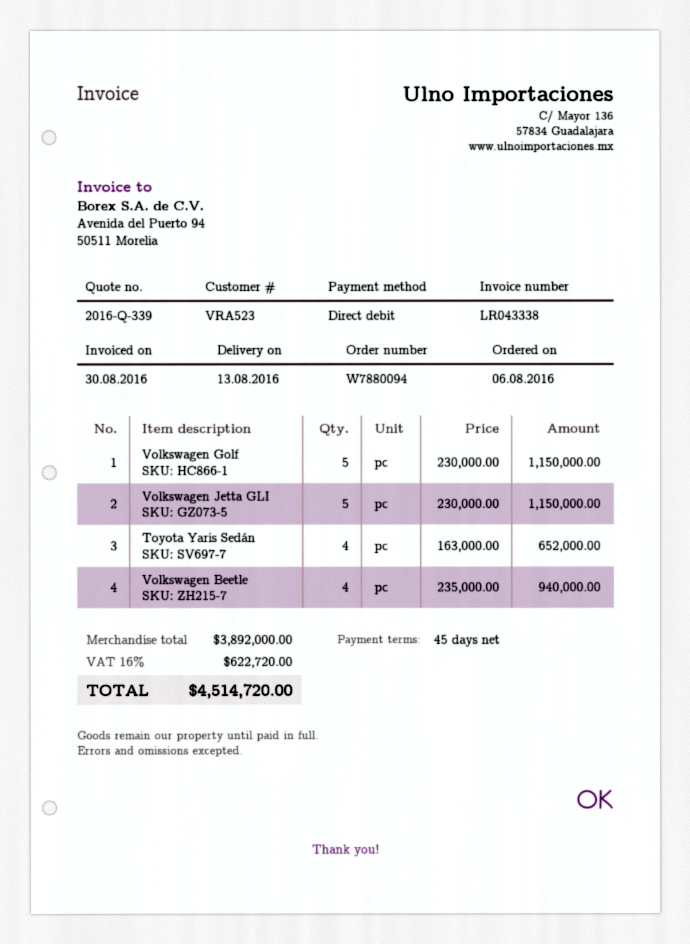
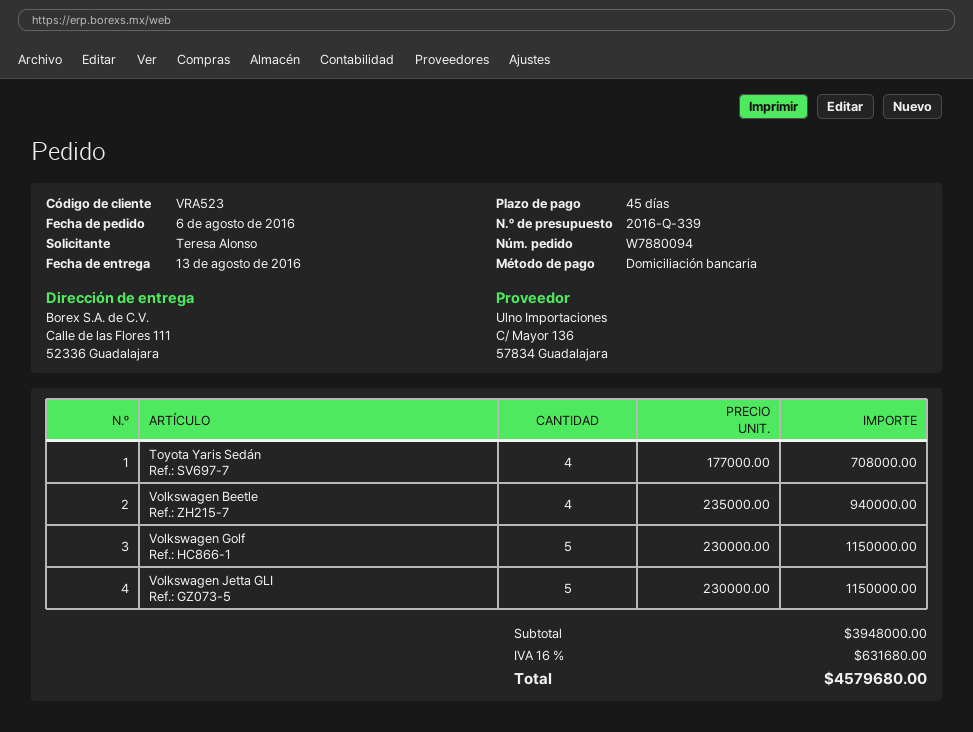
Toyota Yaris Sedán: 4 x 163000.00 = 652000.00 -> 4 x 177000.00 = 708000.00
subtotal: 3892000.00 -> 3948000.00
tax: 16% = 622720.00 -> 16% = 631680.00
total: 4514720.00 -> 4579680.00

